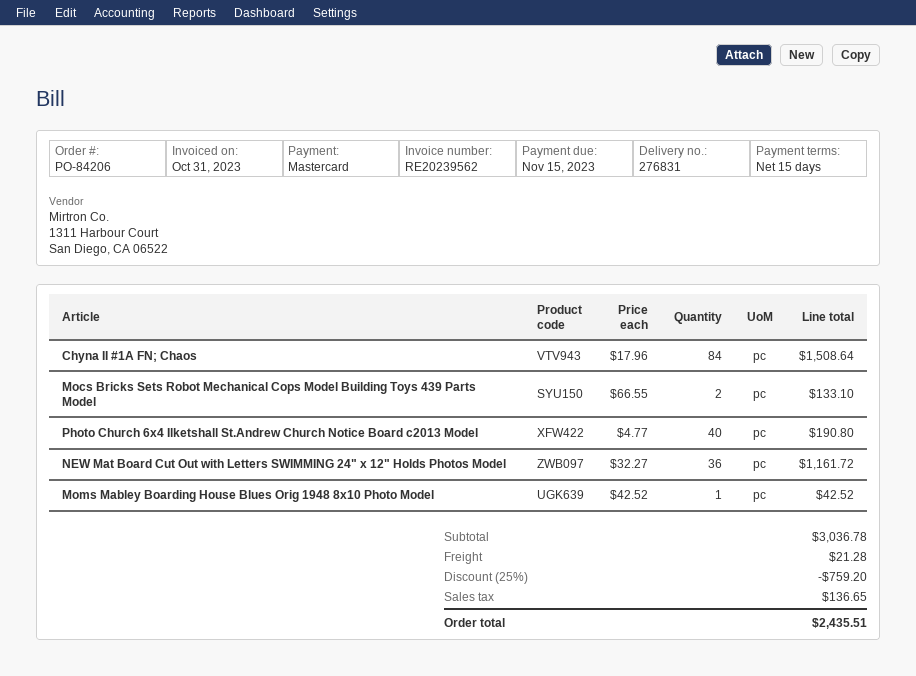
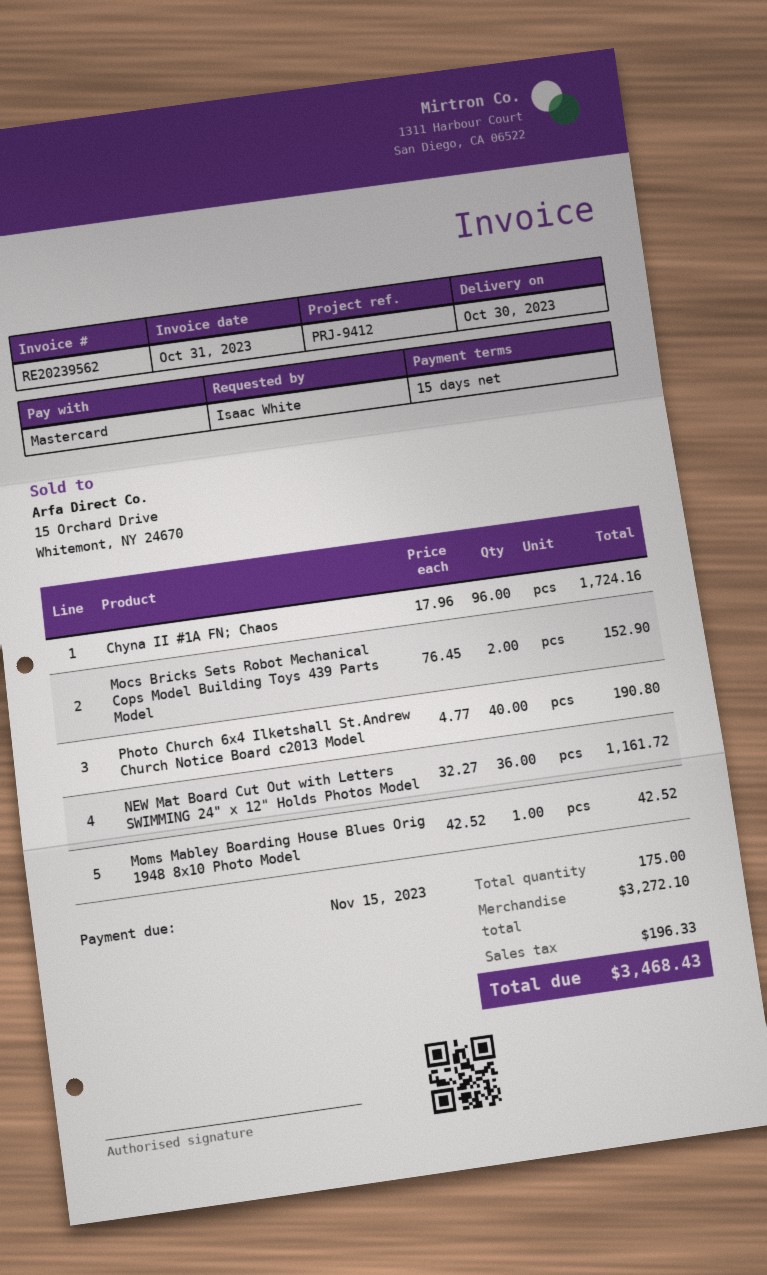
Chyna II #1A FN; Chaos: 84 x 17.96 = 1508.64 -> 96 x 17.96 = 1724.16
Mocs Bricks Sets Robot Mechanical Cops Model Building Toys 439 Parts Model: 2 x 66.55 = 133.10 -> 2 x 76.45 = 152.90
subtotal: 3036.78 -> 3272.10
discount: 25% = 759.20 -> none
shipping: 21.28 -> none
tax: 136.65 -> 196.33
total: 2435.51 -> 3468.43

